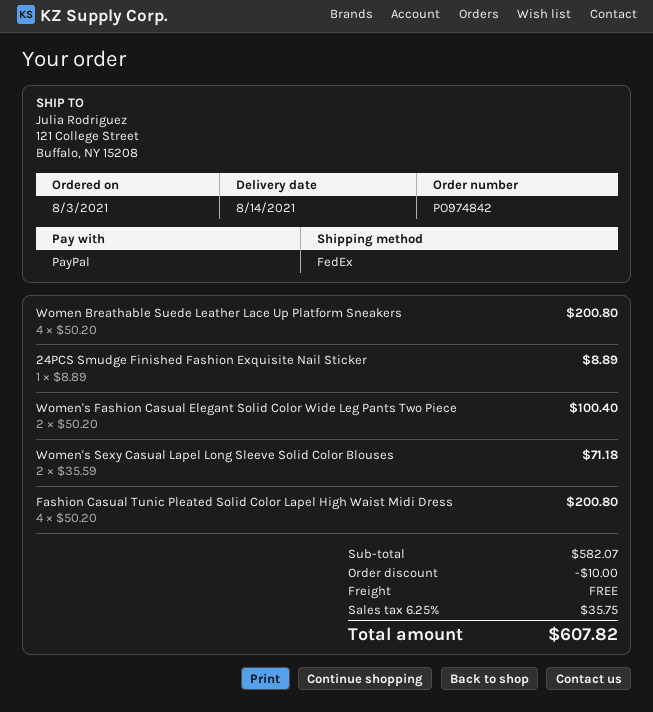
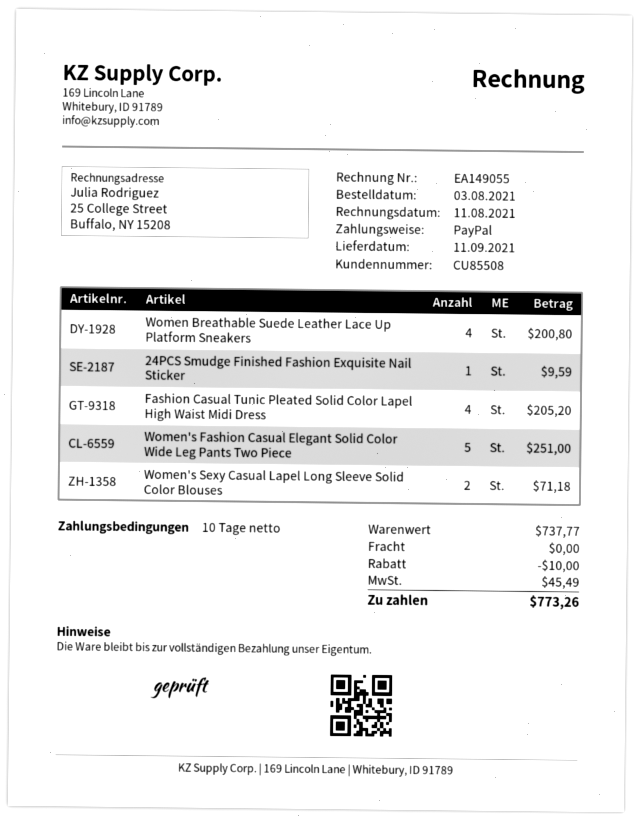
delivery date: 2021-08-14 -> 2021-09-11
24PCS Smudge Finished Fashion Exquisite Nail Sticker: 1 for 8.89 -> 1 for 9.59
Women's Fashion Casual Elegant Solid Color Wide Leg Pants Two Piece: 2 for 100.40 -> 5 for 251.00
Fashion Casual Tunic Pleated Solid Color Lapel High Waist Midi Dress: 4 for 200.80 -> 4 for 205.20
subtotal: 582.07 -> 737.77
tax: 35.75 -> 45.49
total: 607.82 -> 773.26

